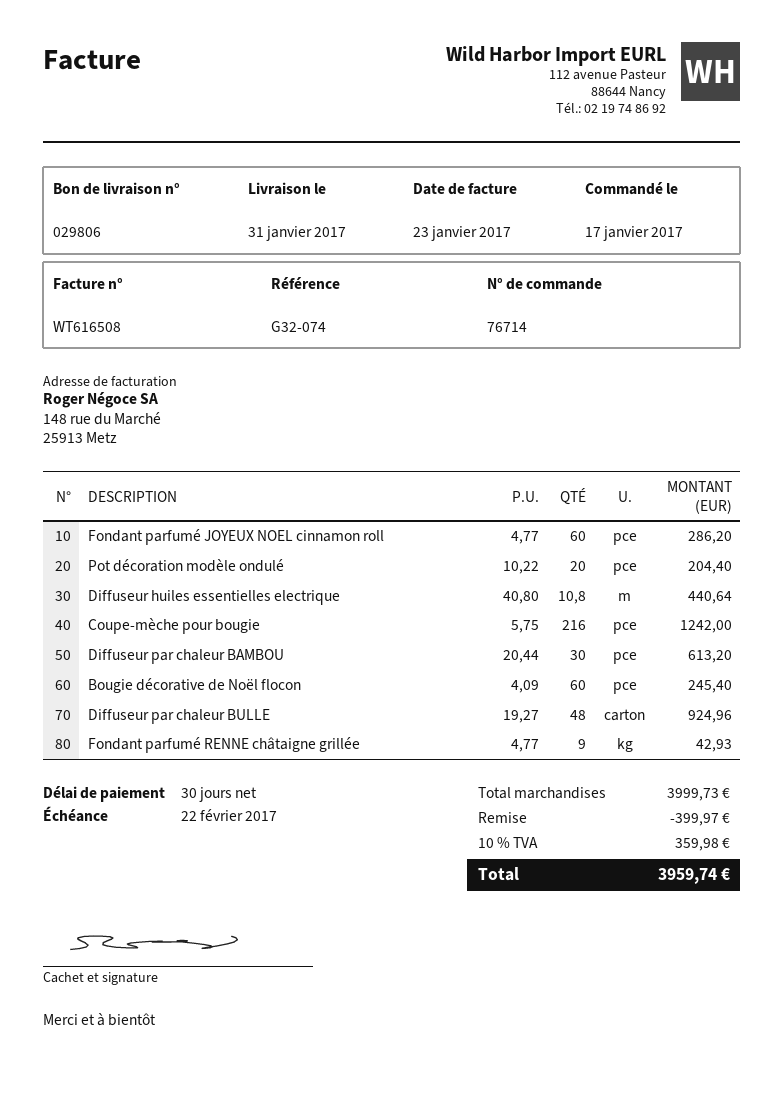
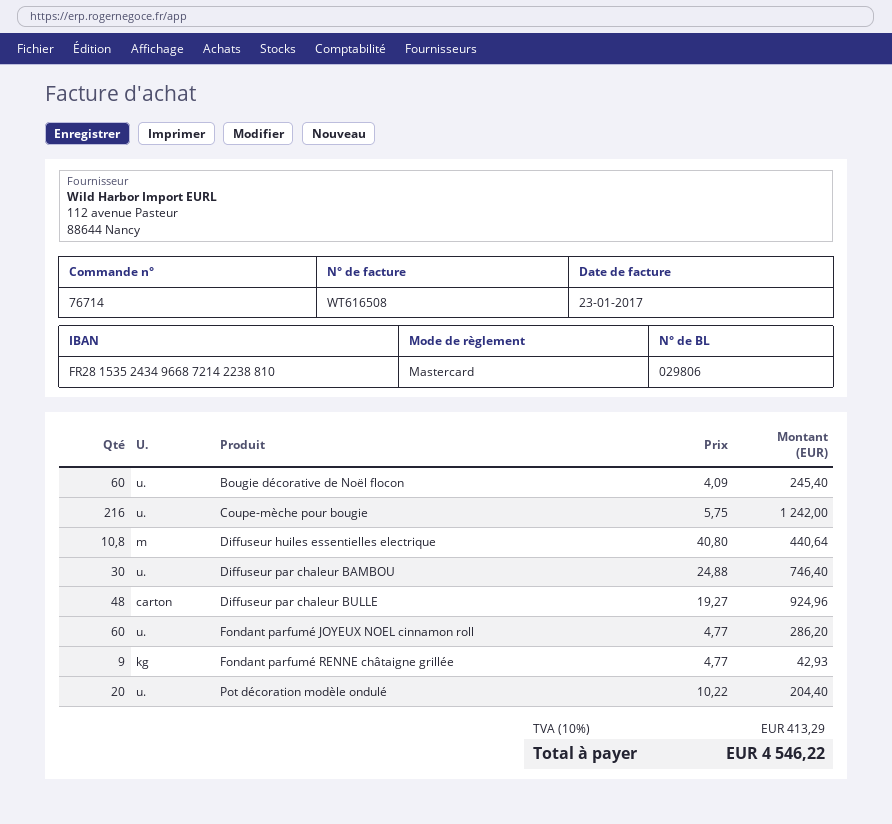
Diffuseur par chaleur BAMBOU: 30 x 20.44 = 613.20 -> 30 x 24.88 = 746.40
discount: 399.97 -> none
tax: 10% = 359.98 -> 10% = 413.29
total: 3959.74 -> 4546.22

